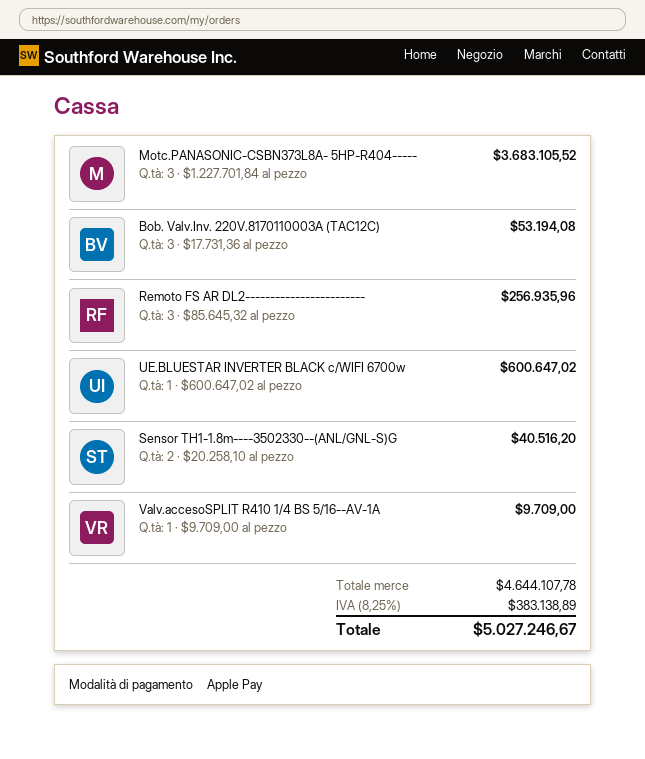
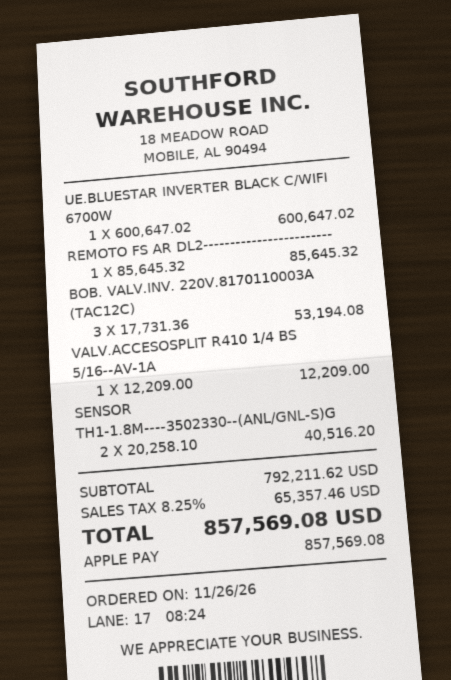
Motc.PANASONIC-CSBN373L8A- 5HP-R404-----: 3 x 1227701.84 = 3683105.52 -> none
Remoto FS AR DL2------------------------: 3 x 85645.32 = 256935.96 -> 1 x 85645.32 = 85645.32
Valv.accesoSPLIT R410 1/4 BS 5/16--AV-1A: 1 x 9709.00 = 9709.00 -> 1 x 12209.00 = 12209.00
subtotal: 4644107.78 -> 792211.62
tax: 8.25% = 383138.89 -> 8.25% = 65357.46
total: 5027246.67 -> 857569.08

